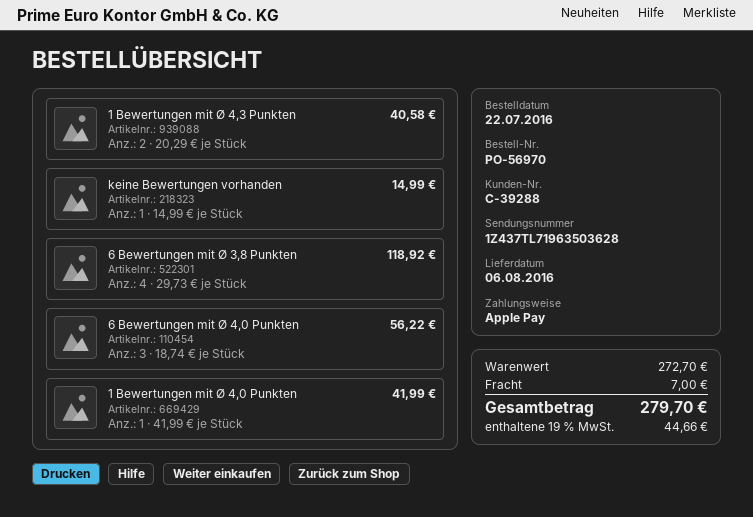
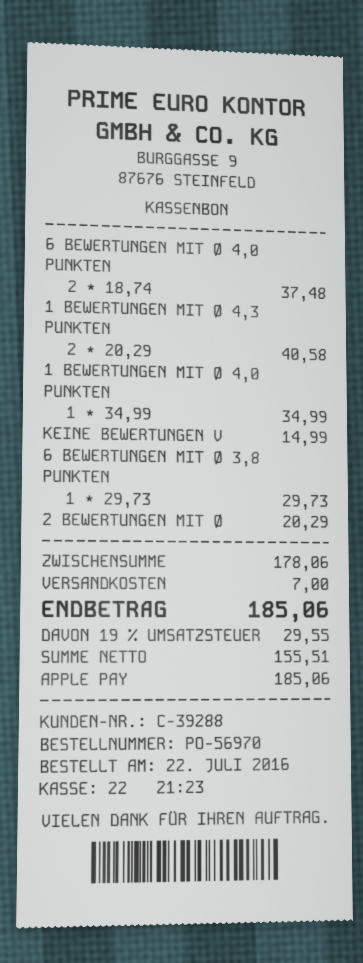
6 Bewertungen mit Ø 3,8 Punkten: 4 x 29.73 = 118.92 -> 1 x 29.73 = 29.73
6 Bewertungen mit Ø 4,0 Punkten: 3 x 18.74 = 56.22 -> 2 x 18.74 = 37.48
1 Bewertungen mit Ø 4,0 Punkten: 1 x 41.99 = 41.99 -> 1 x 34.99 = 34.99
2 BEWERTUNGEN MIT Ø: none -> 1 x 20.29 = 20.29
subtotal: 272.70 -> 178.06
tax: 19% = 44.66 -> 19% = 29.55
total: 279.70 -> 185.06

